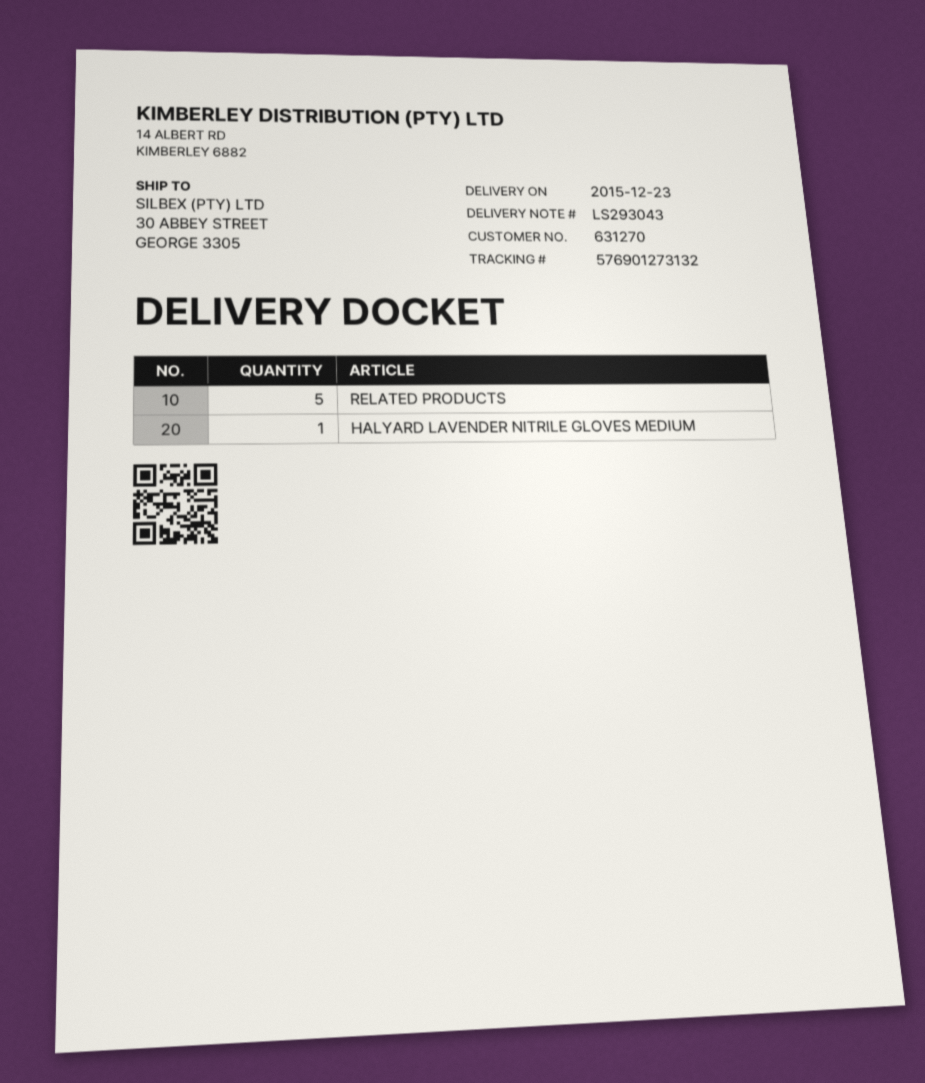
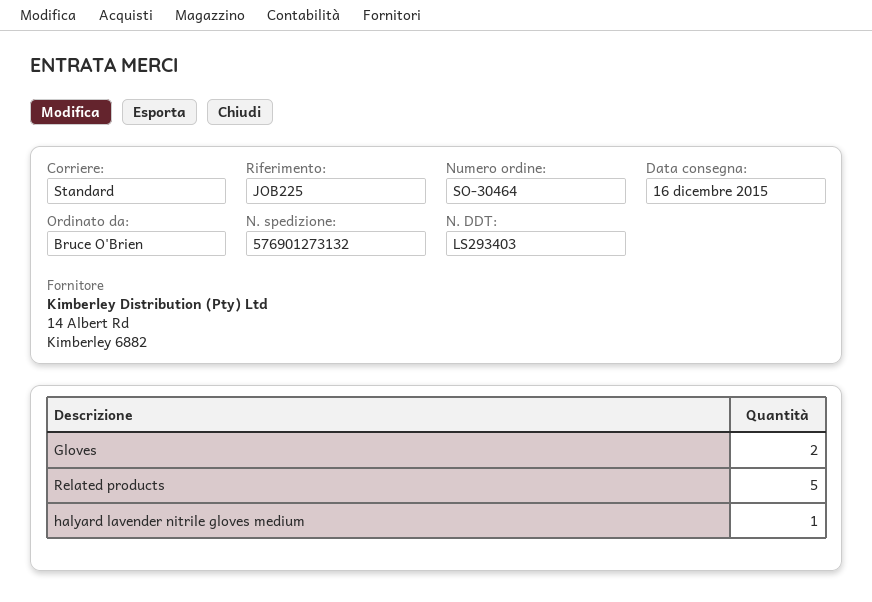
delivery note number: LS293043 -> LS293403
delivery date: 2015-12-23 -> 2015-12-16
Gloves: none -> 2

